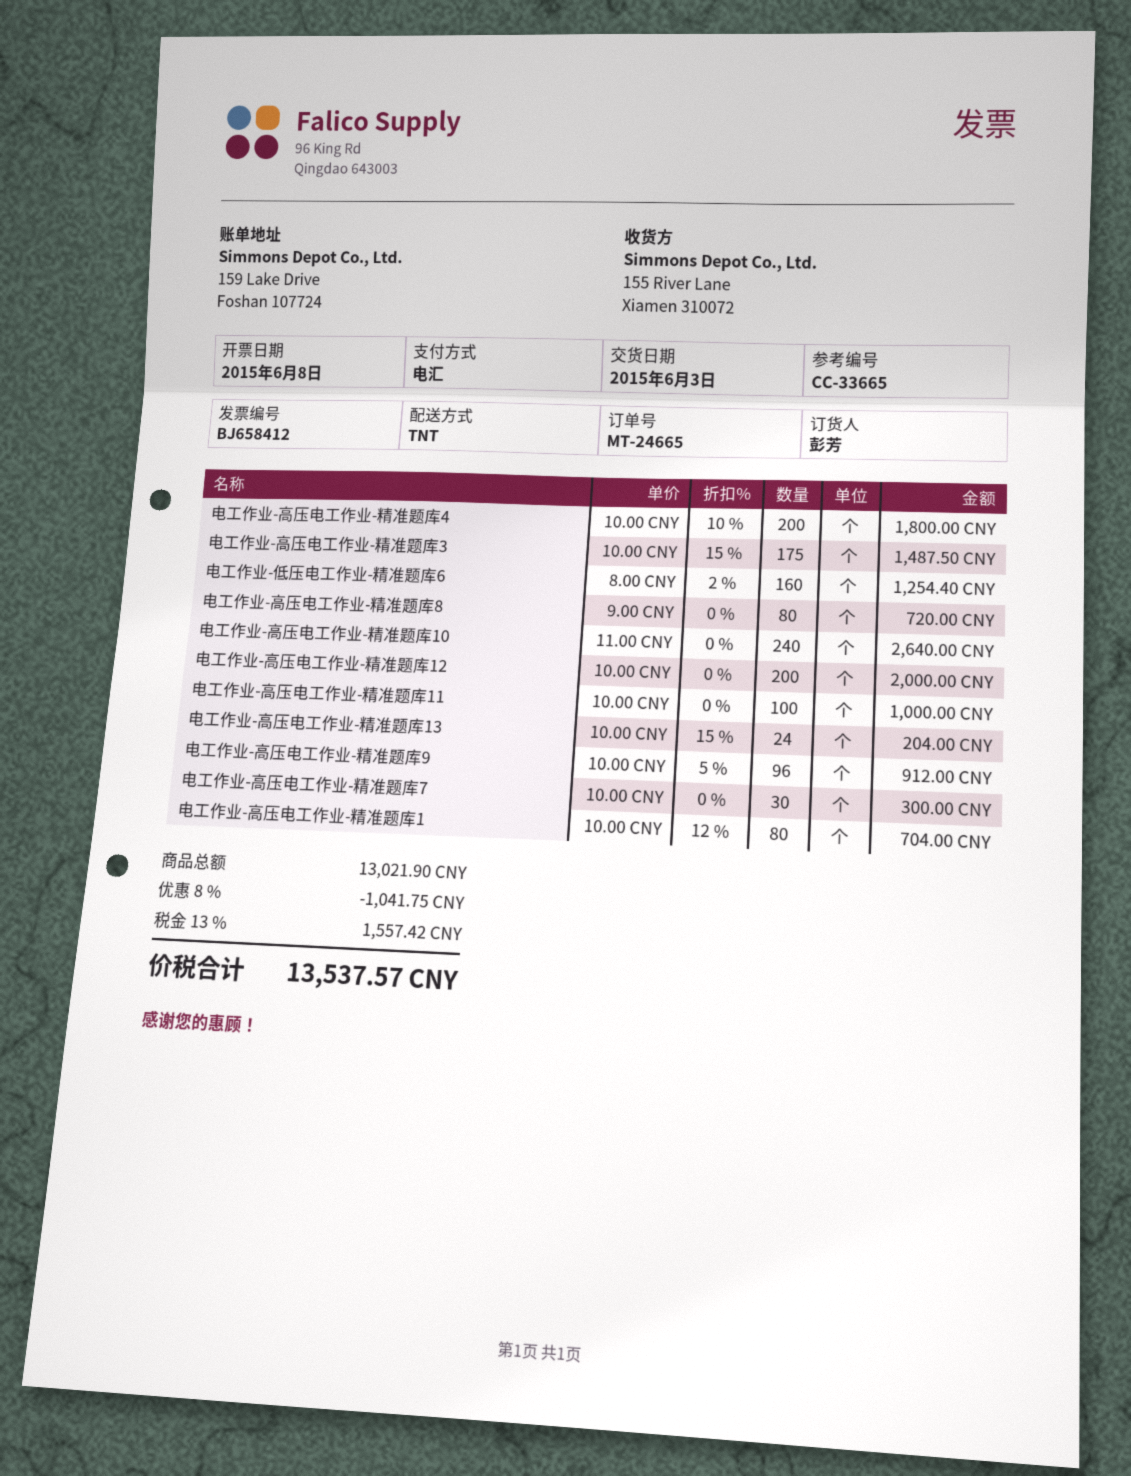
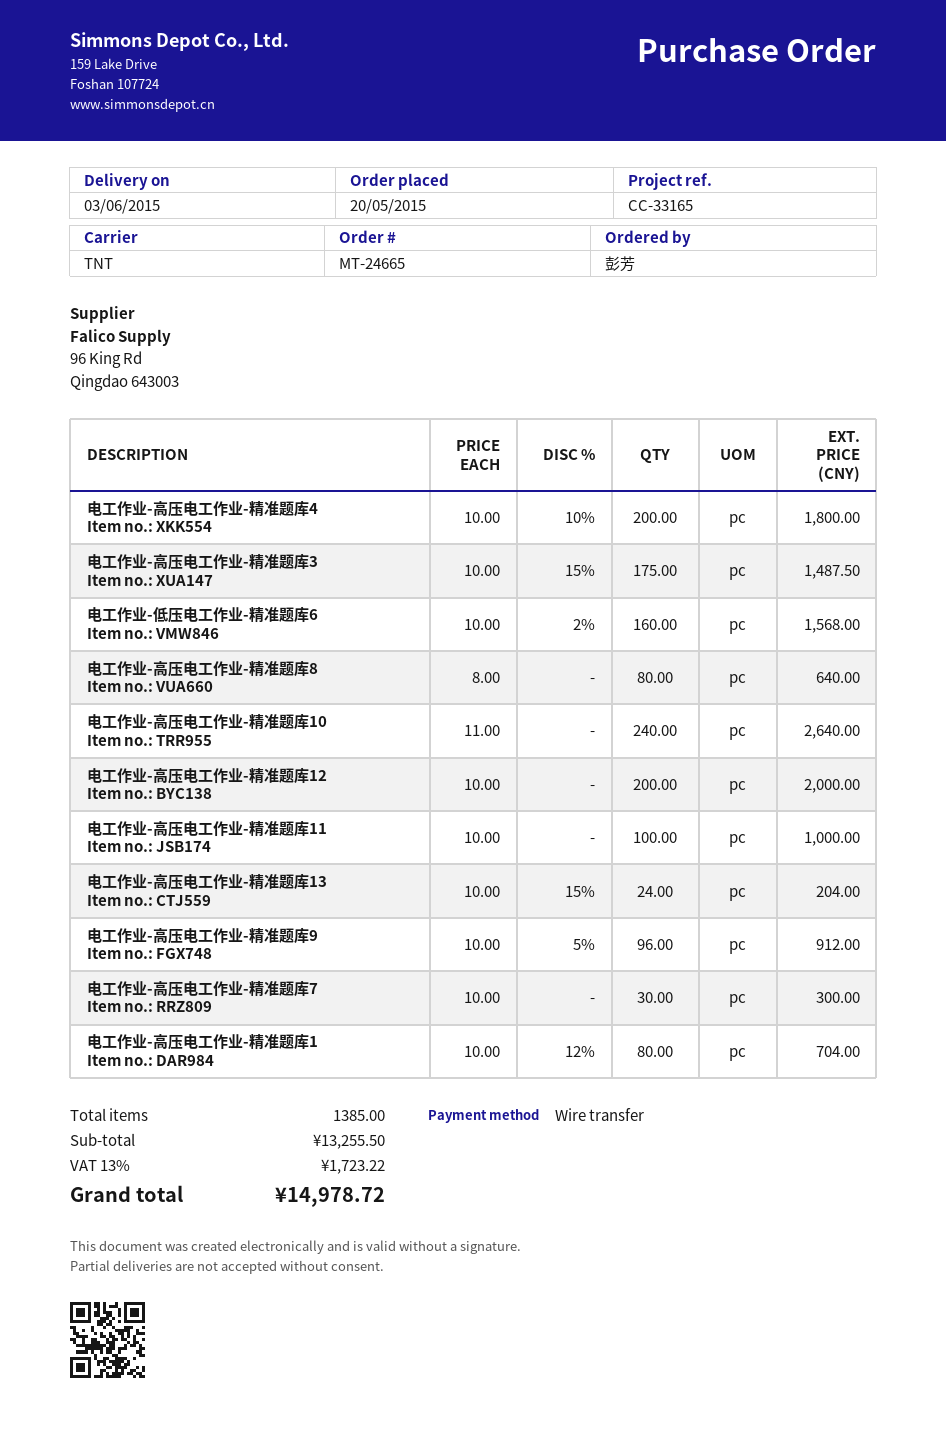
reference: CC-33665 -> CC-33165
电工作业-低压电工作业-精准题库6: 160 x 8.00 - 2% = 1254.40 -> 160 x 10.00 - 2% = 1568.00
电工作业-高压电工作业-精准题库8: 80 x 9.00 = 720.00 -> 80 x 8.00 = 640.00
subtotal: 13021.90 -> 13255.50
discount: 8% = 1041.75 -> none
tax: 13% = 1557.42 -> 13% = 1723.22
total: 13537.57 -> 14978.72

